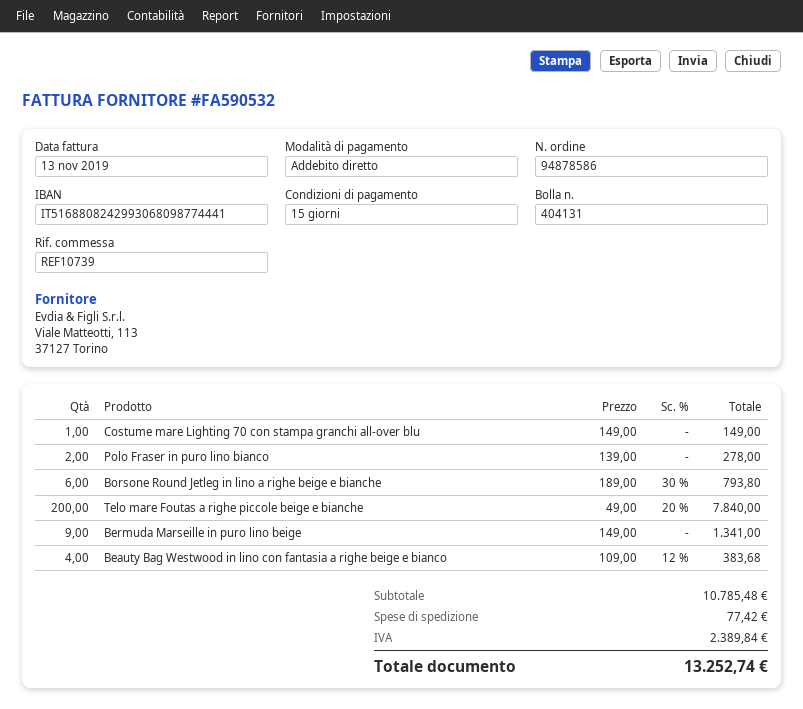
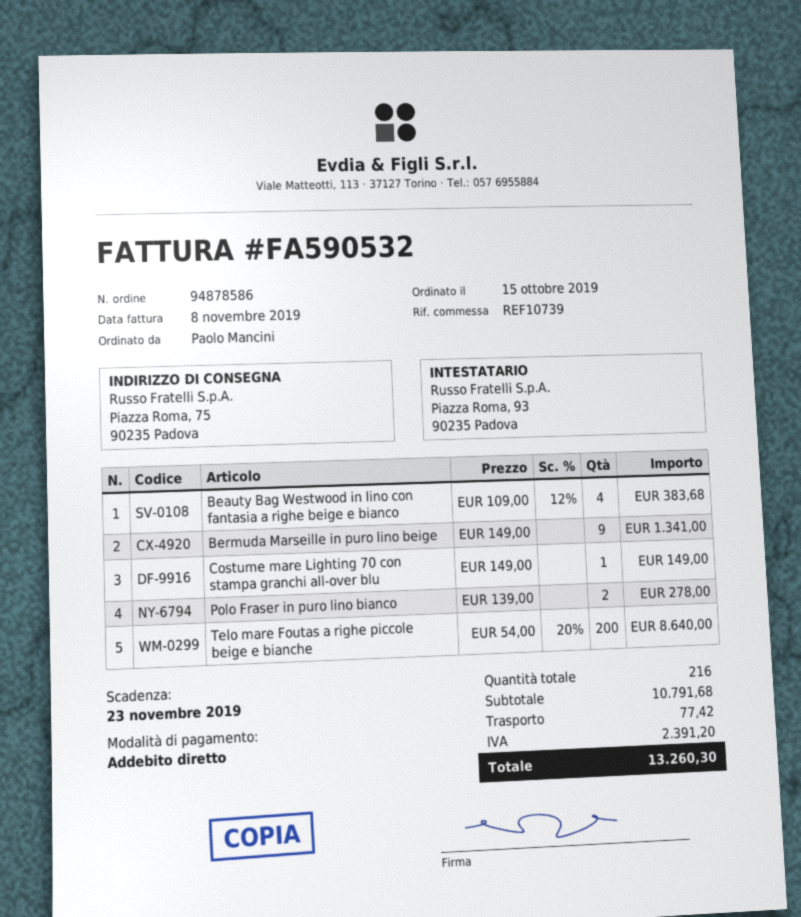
invoice date: 2019-11-13 -> 2019-11-08
Borsone Round Jetleg in lino a righe beige e bianche: 6 x 189.00 - 30% = 793.80 -> none
Telo mare Foutas a righe piccole beige e bianche: 200 x 49.00 - 20% = 7840.00 -> 200 x 54.00 - 20% = 8640.00
subtotal: 10785.48 -> 10791.68
tax: 2389.84 -> 2391.20
total: 13252.74 -> 13260.30

